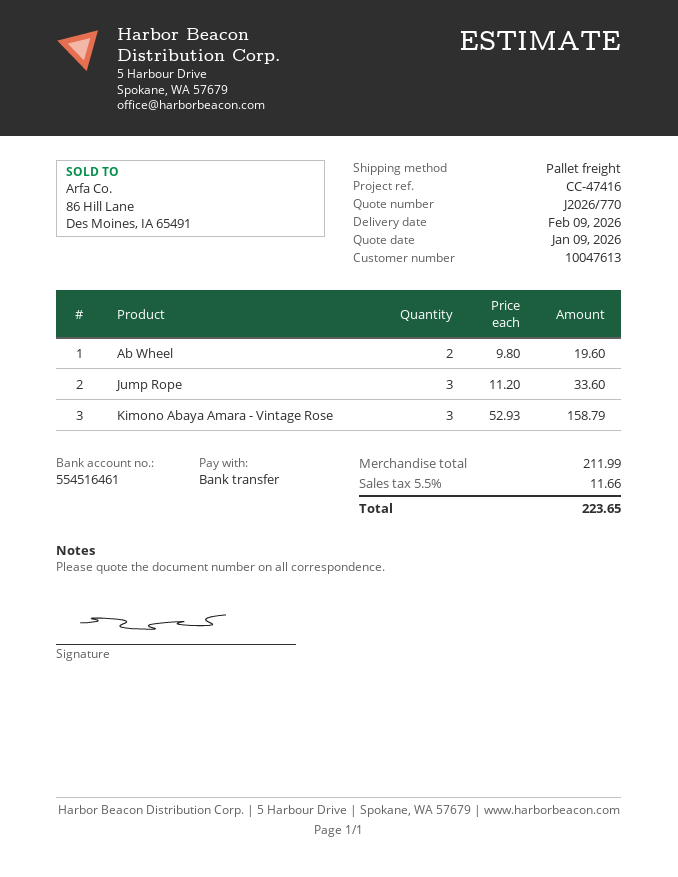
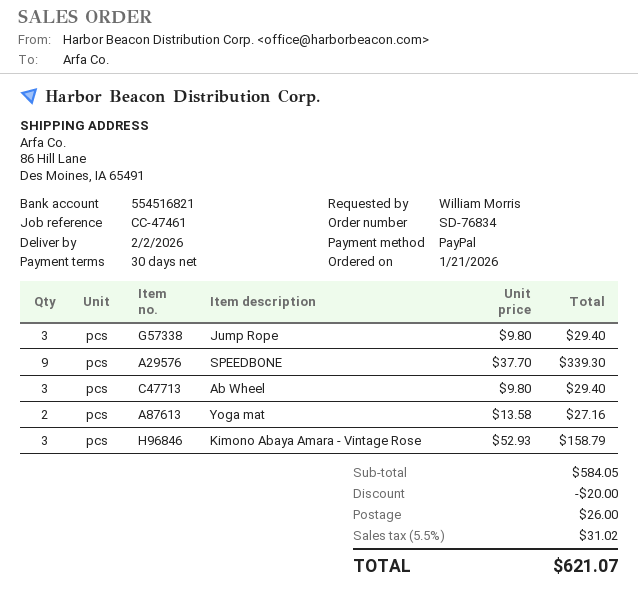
delivery date: 2026-02-09 -> 2026-02-02
reference: CC-47416 -> CC-47461
payment method: bank transfer -> PayPal
bank account: 554516461 -> 554516821
Ab Wheel: 2 x 9.80 = 19.60 -> 3 x 9.80 = 29.40
Jump Rope: 3 x 11.20 = 33.60 -> 3 x 9.80 = 29.40
SPEEDBONE: none -> 9 x 37.70 = 339.30
Yoga mat: none -> 2 x 13.58 = 27.16
subtotal: 211.99 -> 584.05
discount: none -> 20.00
shipping: none -> 26.00
tax: 5.5% = 11.66 -> 5.5% = 31.02
total: 223.65 -> 621.07

